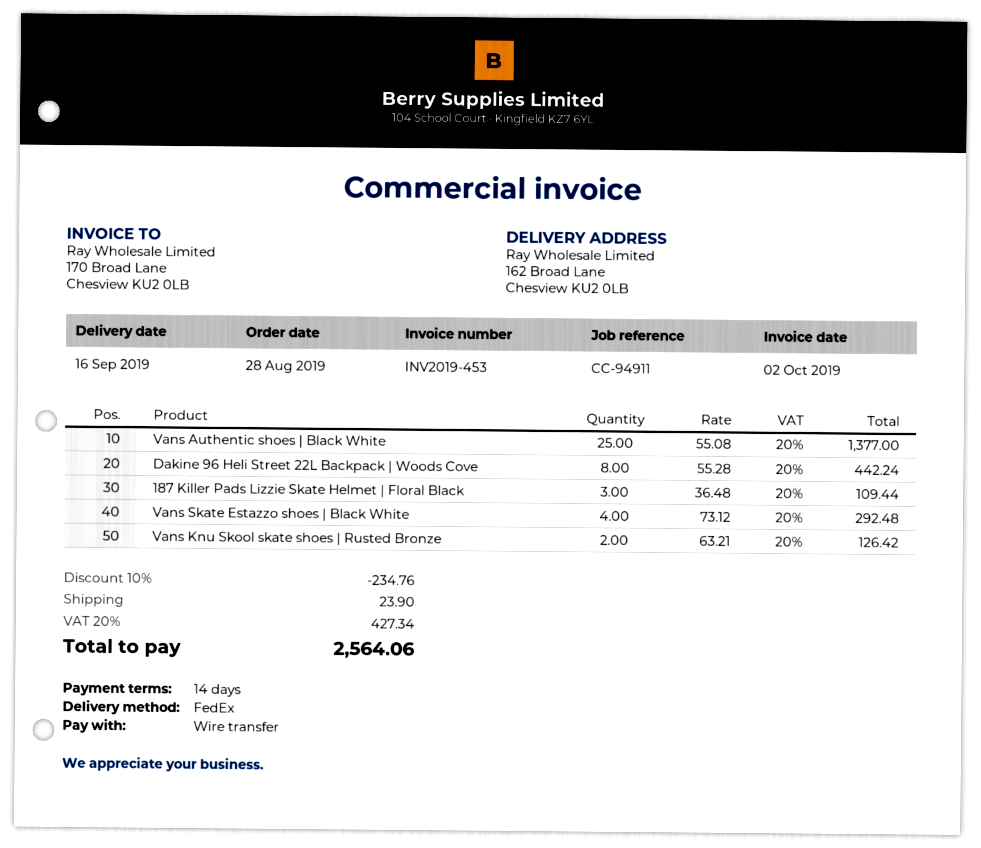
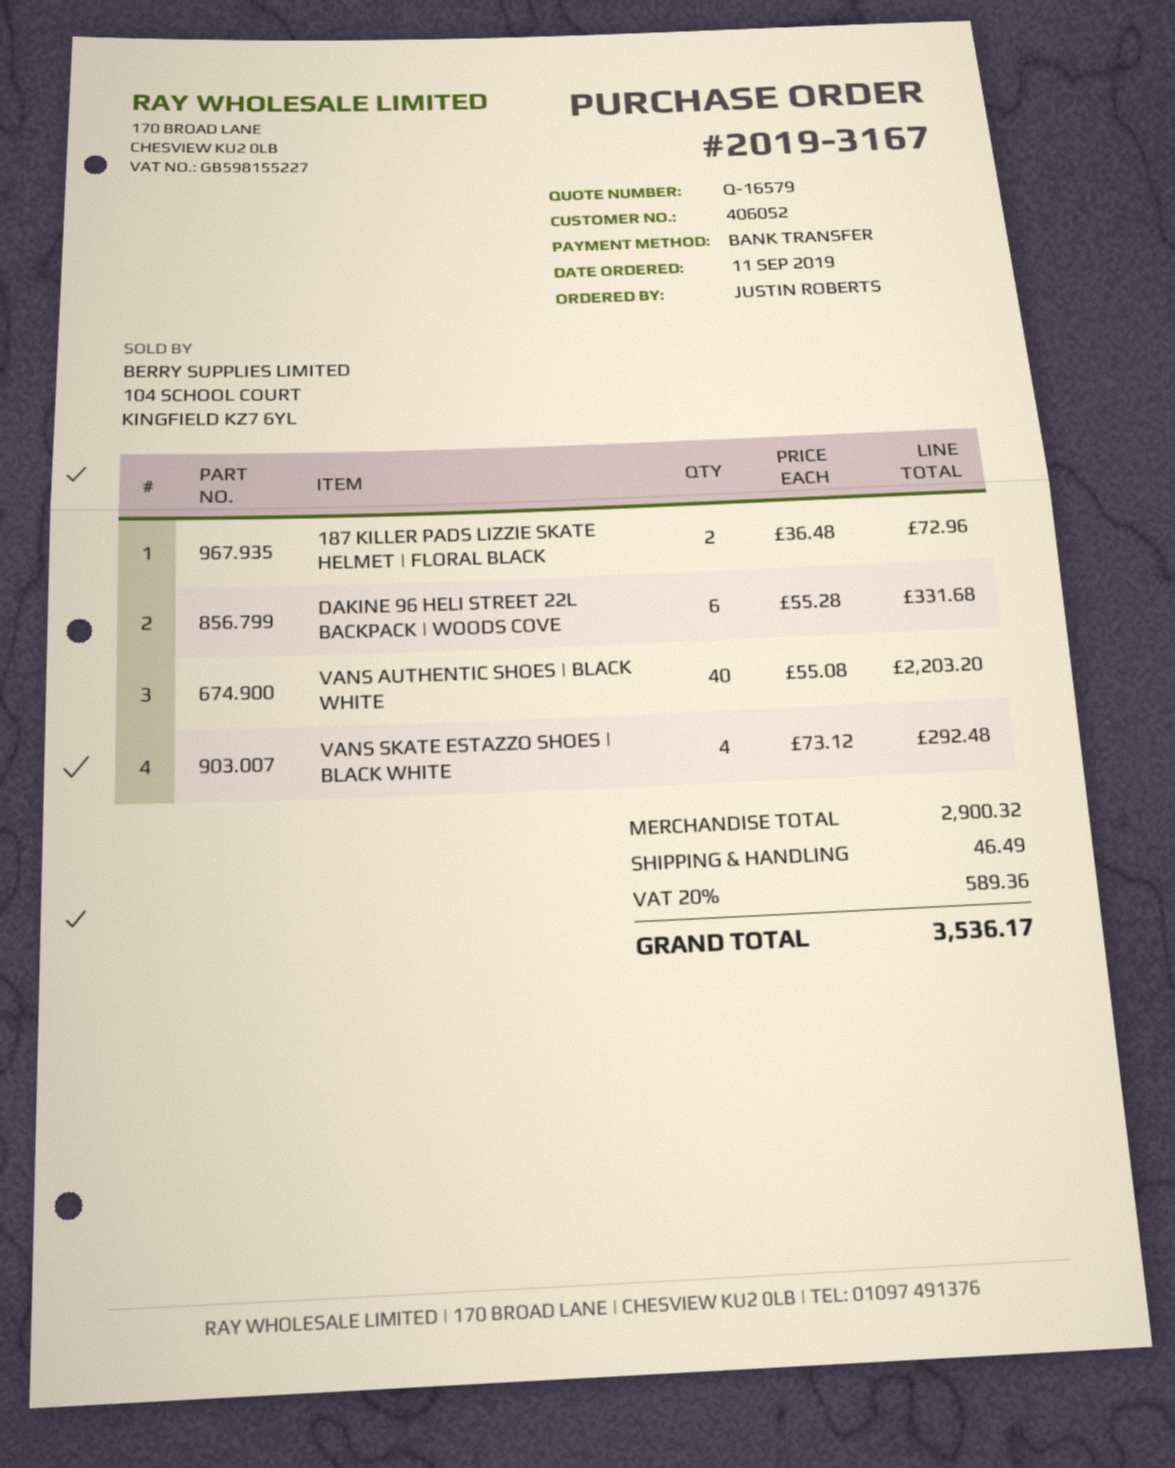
order date: 2019-08-28 -> 2019-09-11
Vans Authentic shoes | Black White: 25 x 55.08 = 1377.00 -> 40 x 55.08 = 2203.20
Dakine 96 Heli Street 22L Backpack | Woods Cove: 8 x 55.28 = 442.24 -> 6 x 55.28 = 331.68
187 Killer Pads Lizzie Skate Helmet | Floral Black: 3 x 36.48 = 109.44 -> 2 x 36.48 = 72.96
Vans Knu Skool skate shoes | Rusted Bronze: 2 x 63.21 = 126.42 -> none
discount: 10% = 234.76 -> none
shipping: 23.90 -> 46.49
tax: 20% = 427.34 -> 20% = 589.36
total: 2564.06 -> 3536.17

